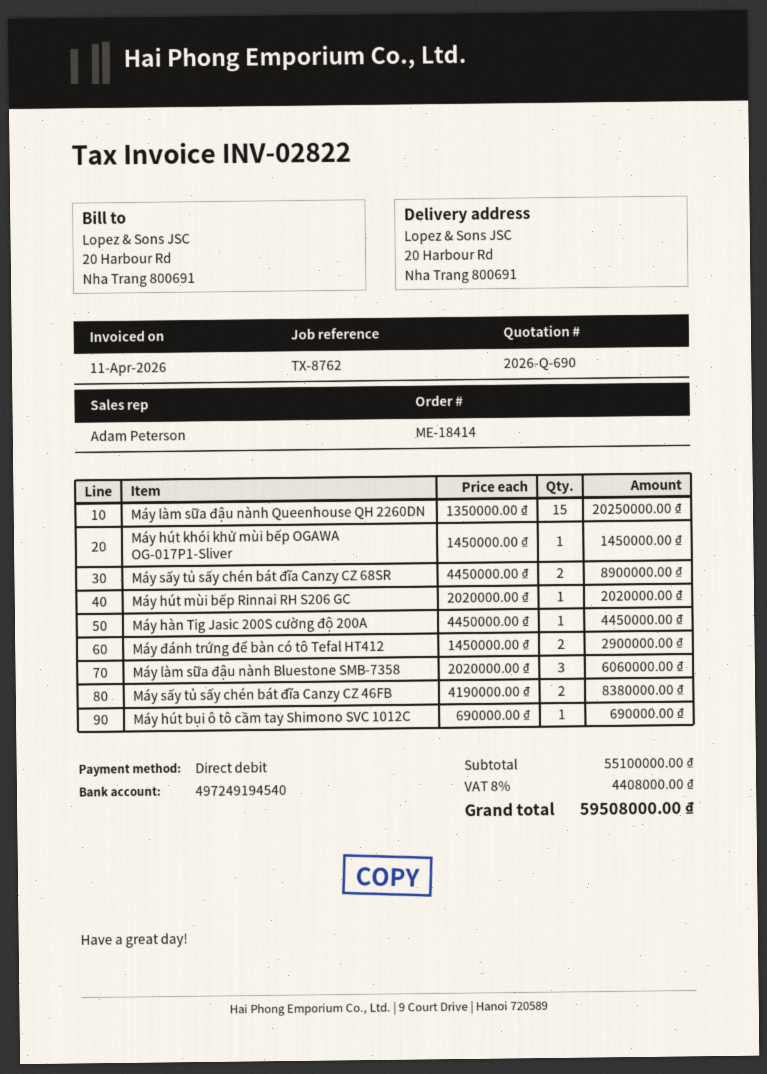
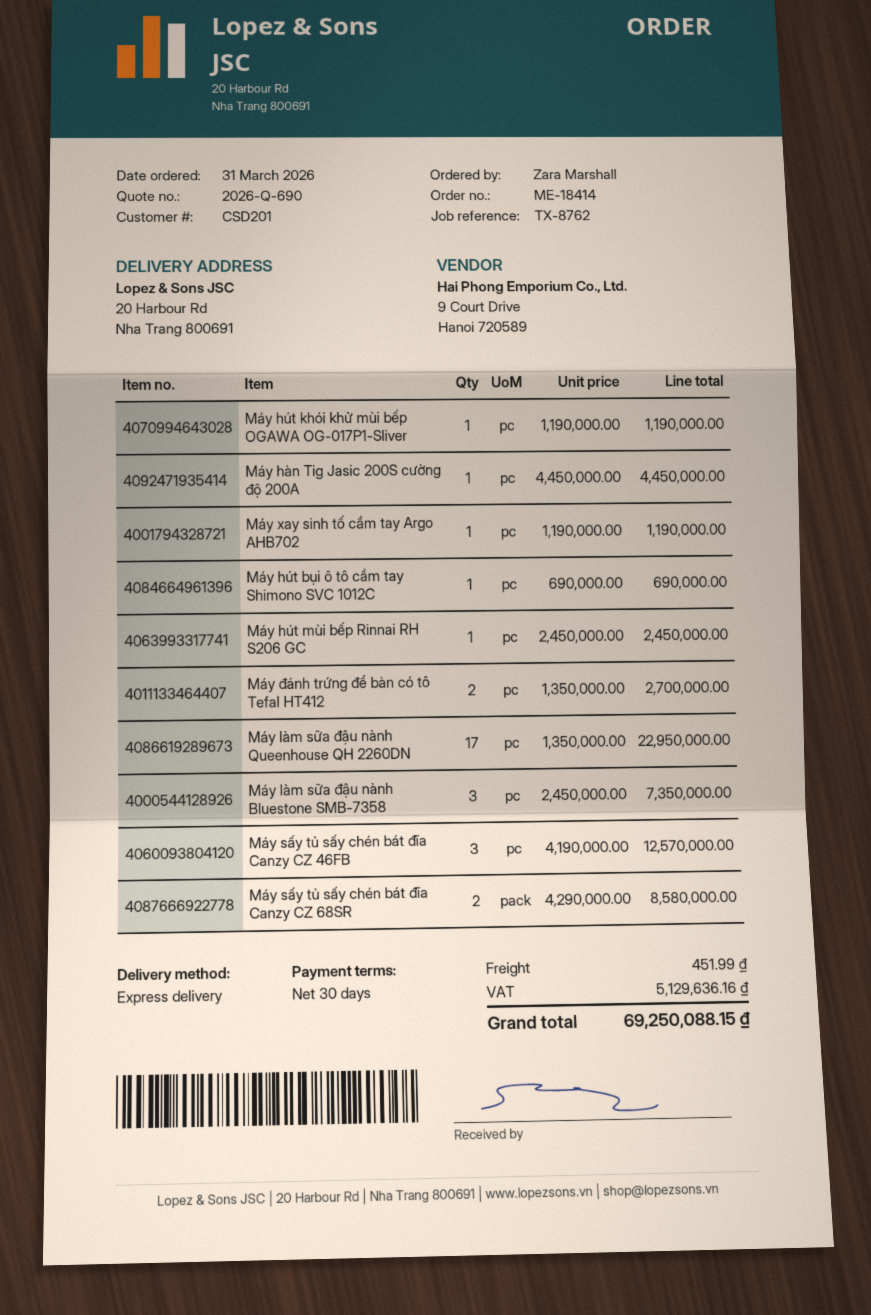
Máy làm sữa đậu nành Queenhouse QH 2260DN: 15 x 1350000.00 = 20250000.00 -> 17 x 1350000.00 = 22950000.00
Máy hút khói khử mùi bếp OGAWA OG-017P1-Sliver: 1 x 1450000.00 = 1450000.00 -> 1 x 1190000.00 = 1190000.00
Máy sấy tủ sấy chén bát đĩa Canzy CZ 68SR: 2 x 4450000.00 = 8900000.00 -> 2 x 4290000.00 = 8580000.00
Máy hút mùi bếp Rinnai RH S206 GC: 1 x 2020000.00 = 2020000.00 -> 1 x 2450000.00 = 2450000.00
Máy đánh trứng để bàn có tô Tefal HT412: 2 x 1450000.00 = 2900000.00 -> 2 x 1350000.00 = 2700000.00
Máy làm sữa đậu nành Bluestone SMB-7358: 3 x 2020000.00 = 6060000.00 -> 3 x 2450000.00 = 7350000.00
Máy sấy tủ sấy chén bát đĩa Canzy CZ 46FB: 2 x 4190000.00 = 8380000.00 -> 3 x 4190000.00 = 12570000.00
Máy xay sinh tố cầm tay Argo AHB702: none -> 1 x 1190000.00 = 1190000.00
shipping: none -> 451.99
tax: 4408000.00 -> 5129636.16
total: 59508000.00 -> 69250088.15

